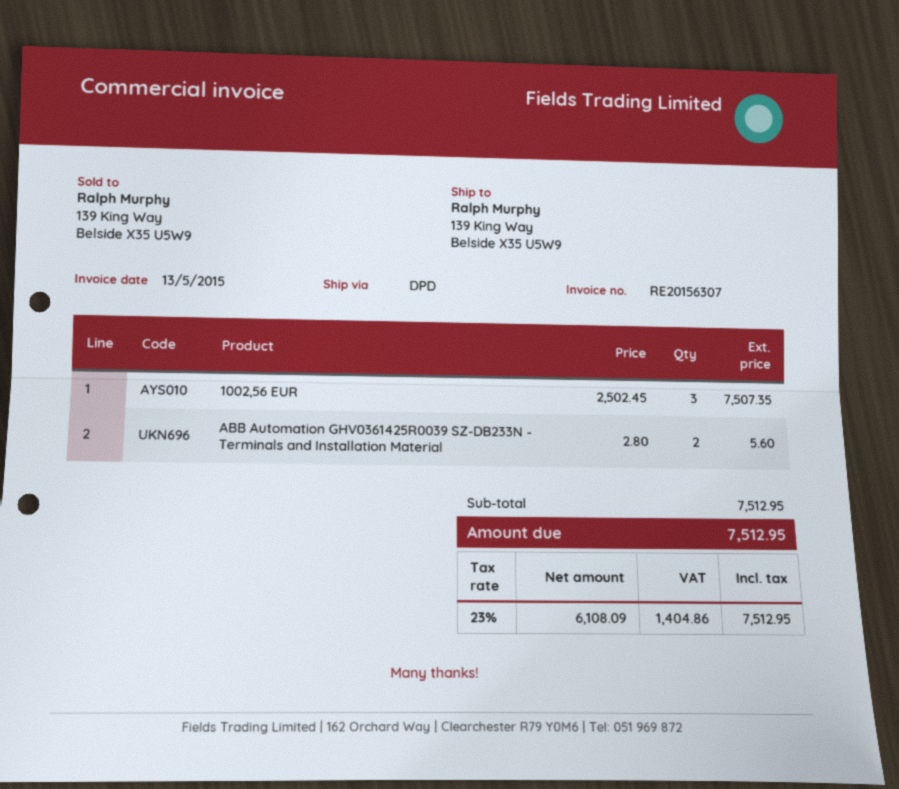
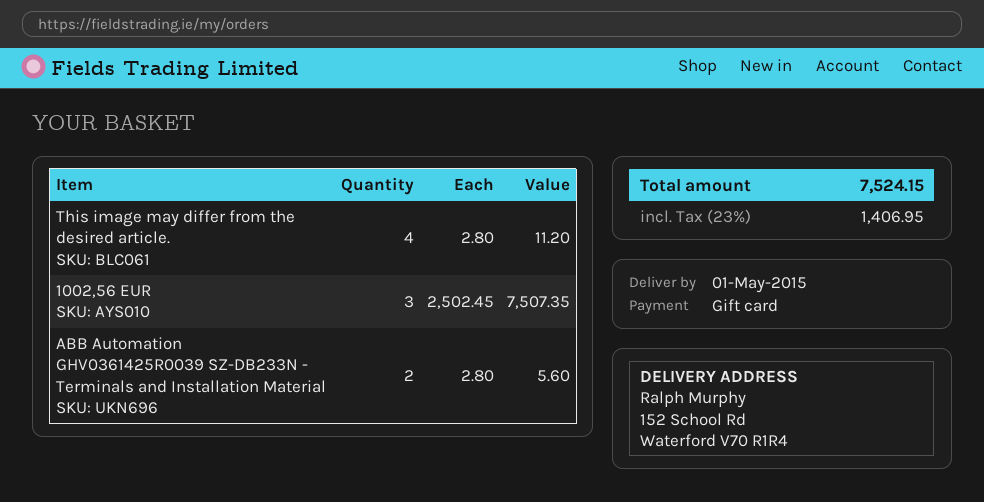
ship to: 139 King Way, Belside X35 U5W9 -> 152 School Rd, Waterford V70 R1R4
This image may differ from the desired article.: none -> 4 x 2.80 = 11.20
tax: 23% = 1404.86 -> 23% = 1406.95
total: 7512.95 -> 7524.15

